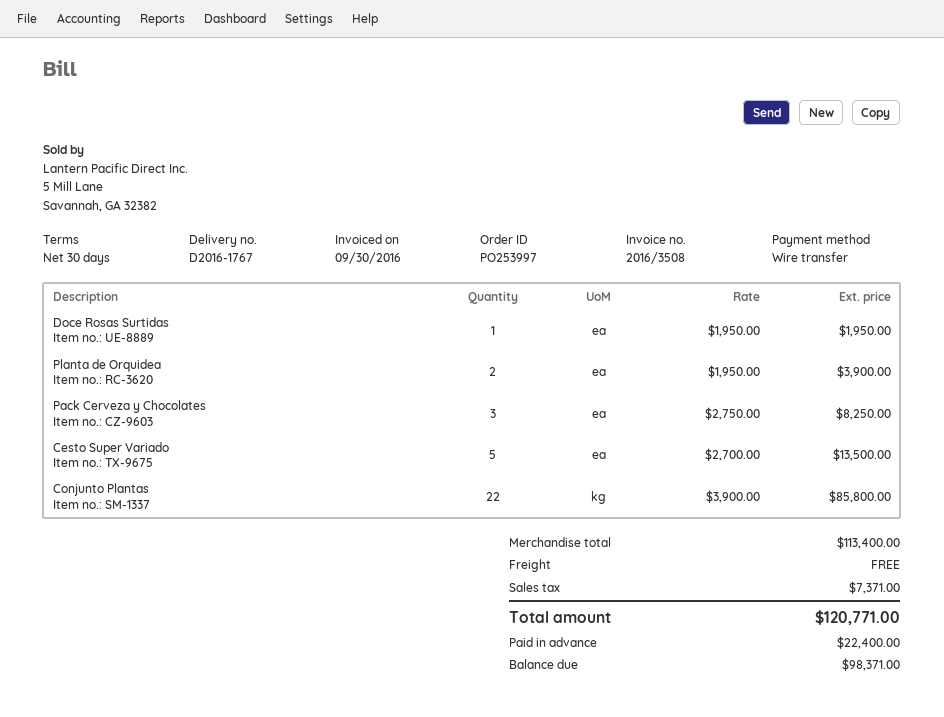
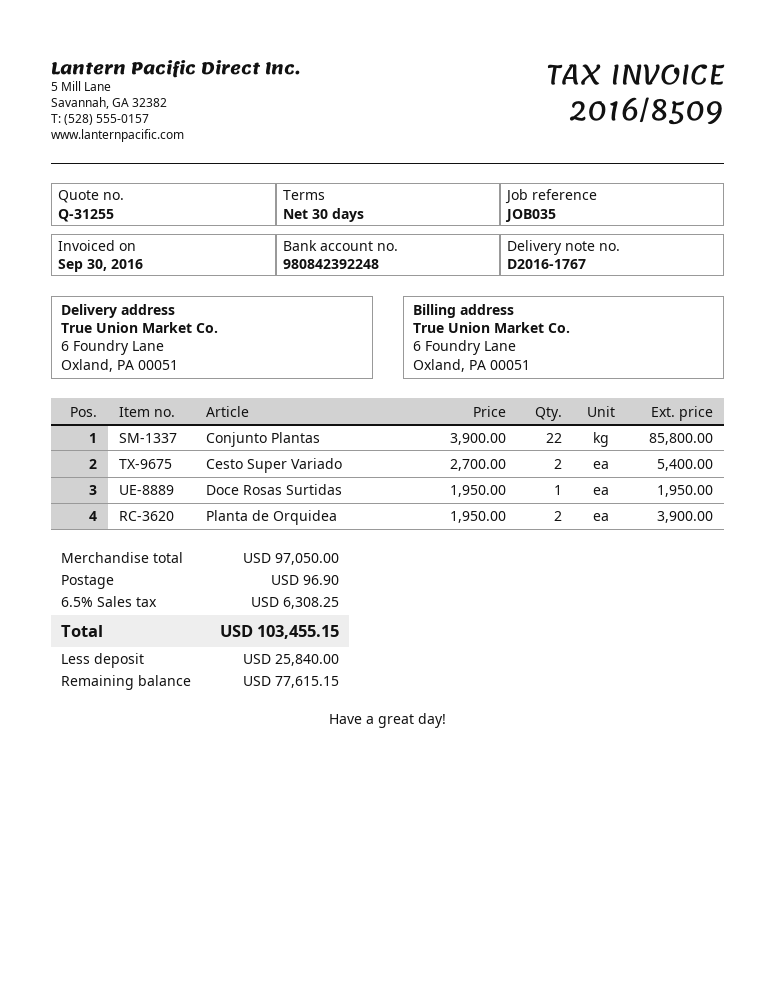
invoice number: 2016/3508 -> 2016/8509
Pack Cerveza y Chocolates: 3 x 2750.00 = 8250.00 -> none
Cesto Super Variado: 5 x 2700.00 = 13500.00 -> 2 x 2700.00 = 5400.00
subtotal: 113400.00 -> 97050.00
shipping: 0.00 -> 96.90
tax: 7371.00 -> 6308.25
total: 120771.00 -> 103455.15
deposit: 22400.00 -> 25840.00
balance: 98371.00 -> 77615.15

